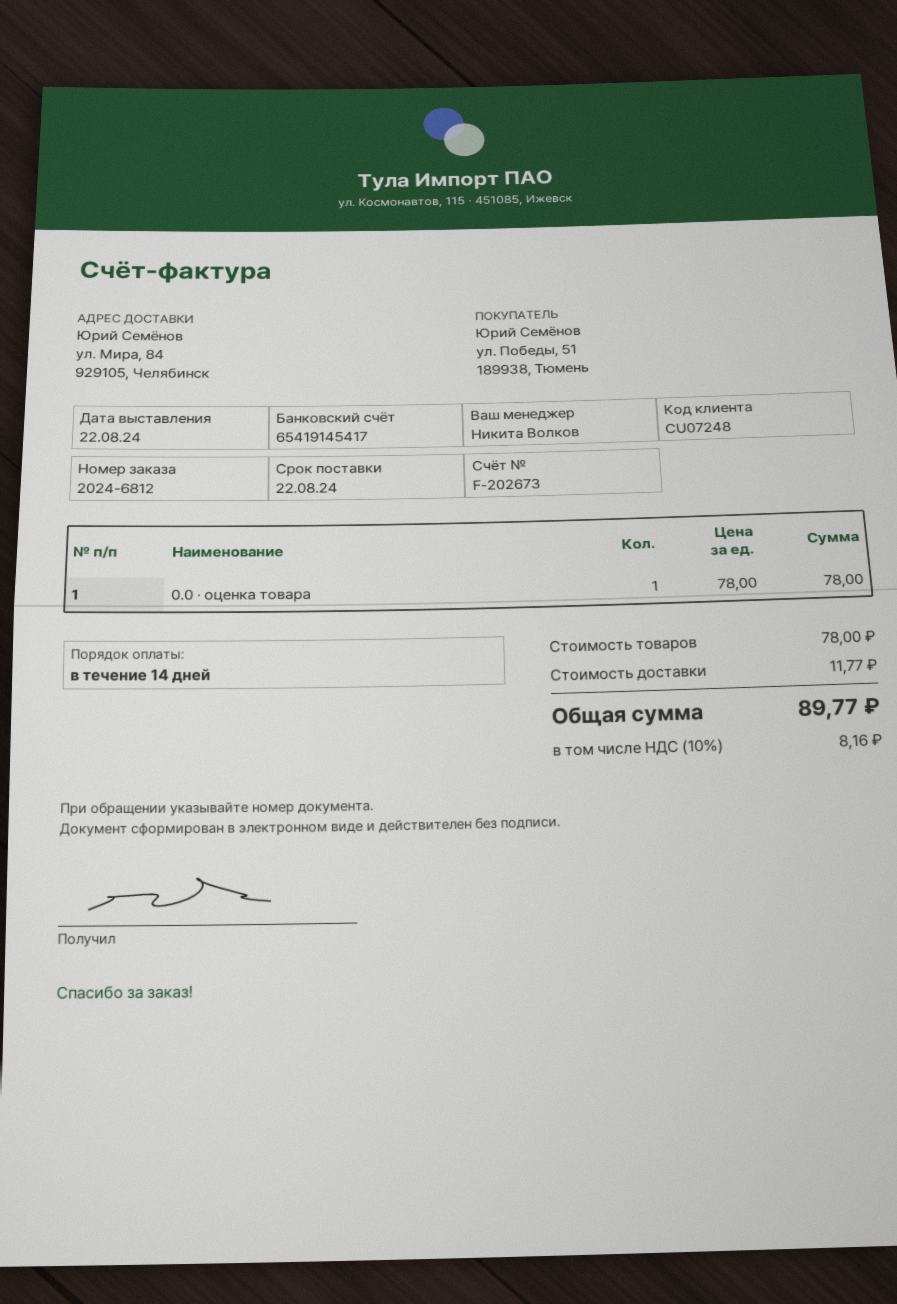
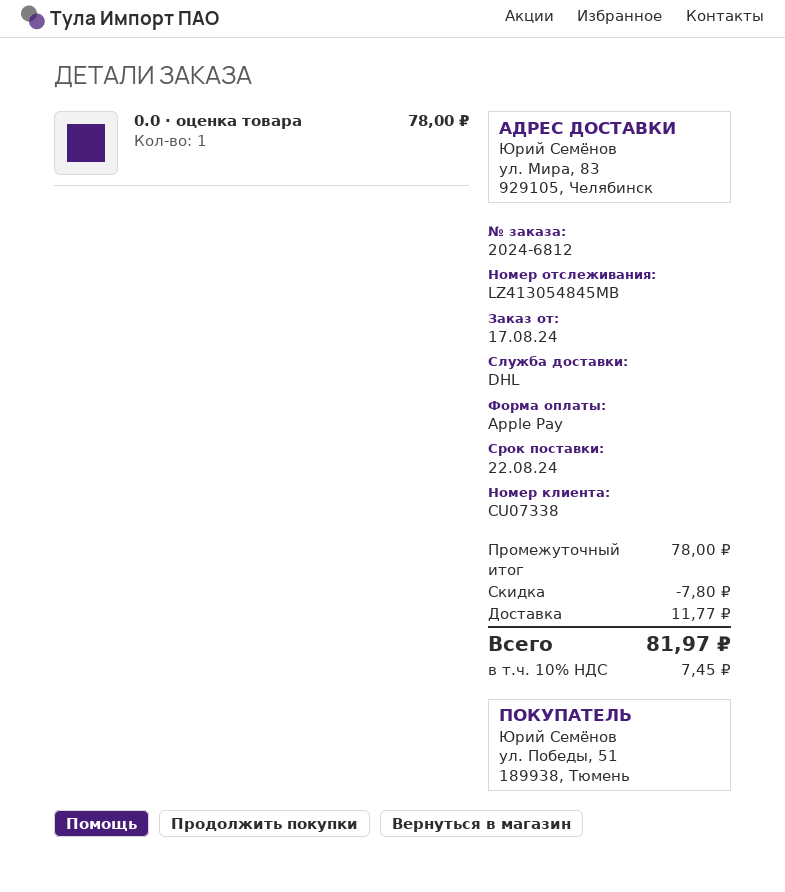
customer number: CU07248 -> CU07338
ship to: ул. Мира, 84, 929105, Челябинск -> ул. Мира, 83, 929105, Челябинск
discount: none -> 7.80
tax: 10% = 8.16 -> 10% = 7.45
total: 89.77 -> 81.97

